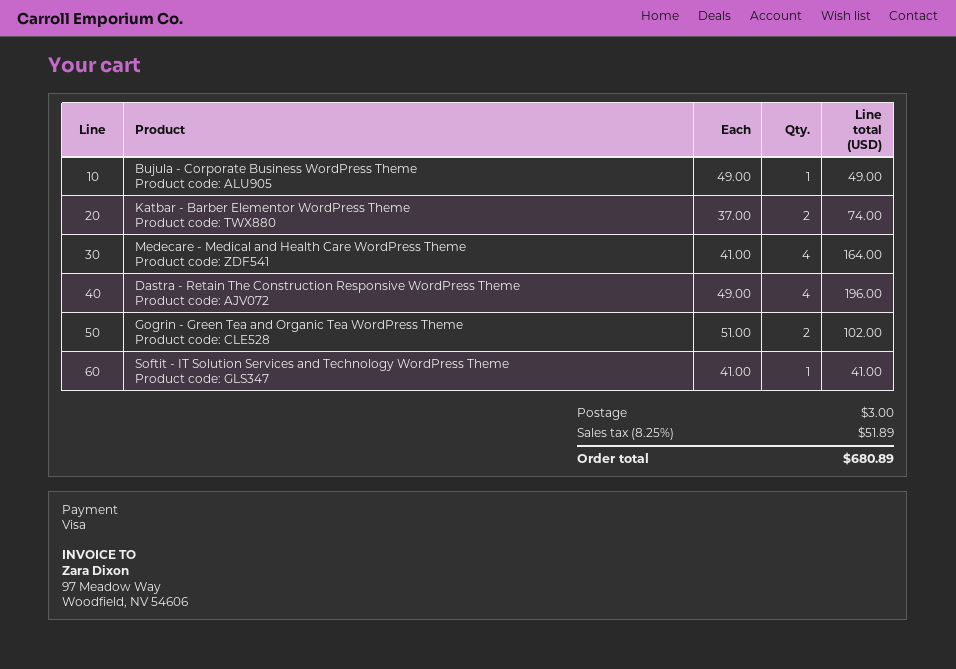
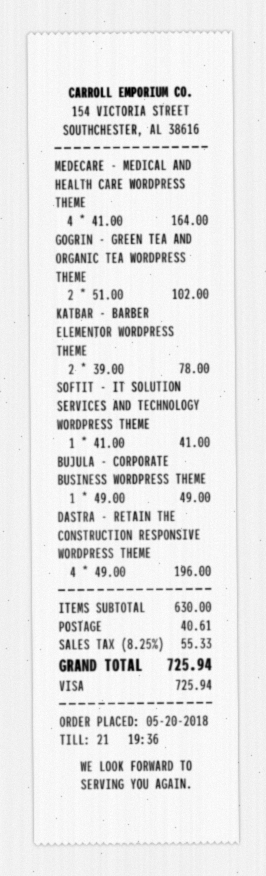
Katbar - Barber Elementor WordPress Theme: 2 x 37.00 = 74.00 -> 2 x 39.00 = 78.00
shipping: 3.00 -> 40.61
tax: 8.25% = 51.89 -> 8.25% = 55.33
total: 680.89 -> 725.94

